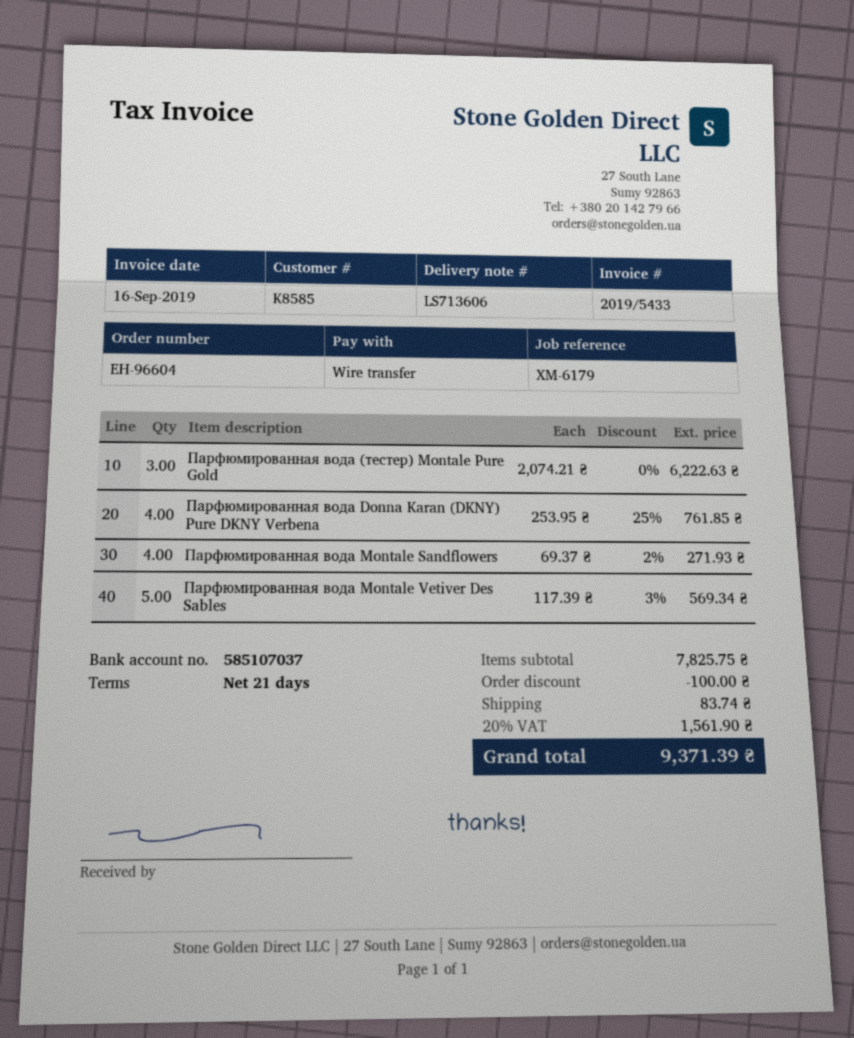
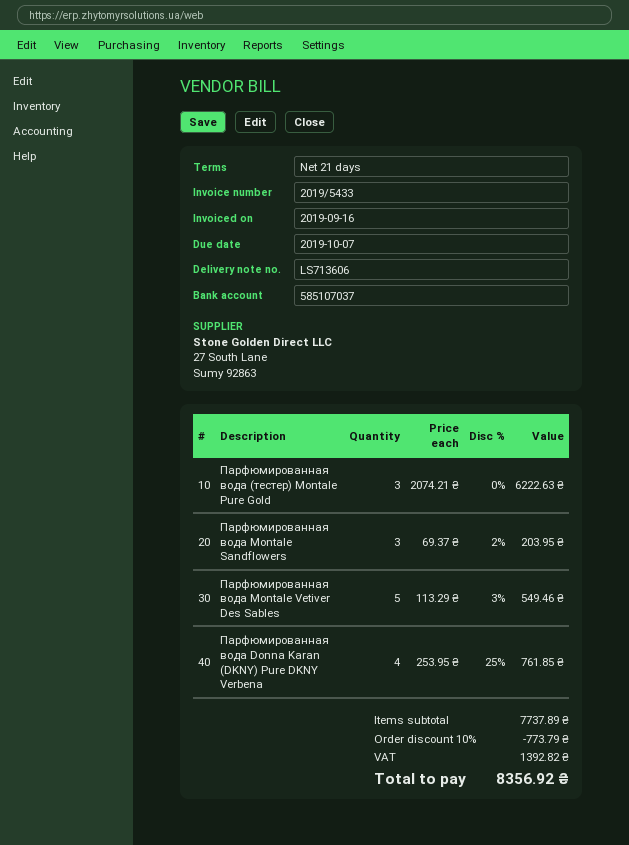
Парфюмированная вода Montale Sandflowers: 4 x 69.37 - 2% = 271.93 -> 3 x 69.37 - 2% = 203.95
Парфюмированная вода Montale Vetiver Des Sables: 5 x 117.39 - 3% = 569.34 -> 5 x 113.29 - 3% = 549.46
subtotal: 7825.75 -> 7737.89
discount: 100.00 -> 773.79
shipping: 83.74 -> none
tax: 1561.90 -> 1392.82
total: 9371.39 -> 8356.92

